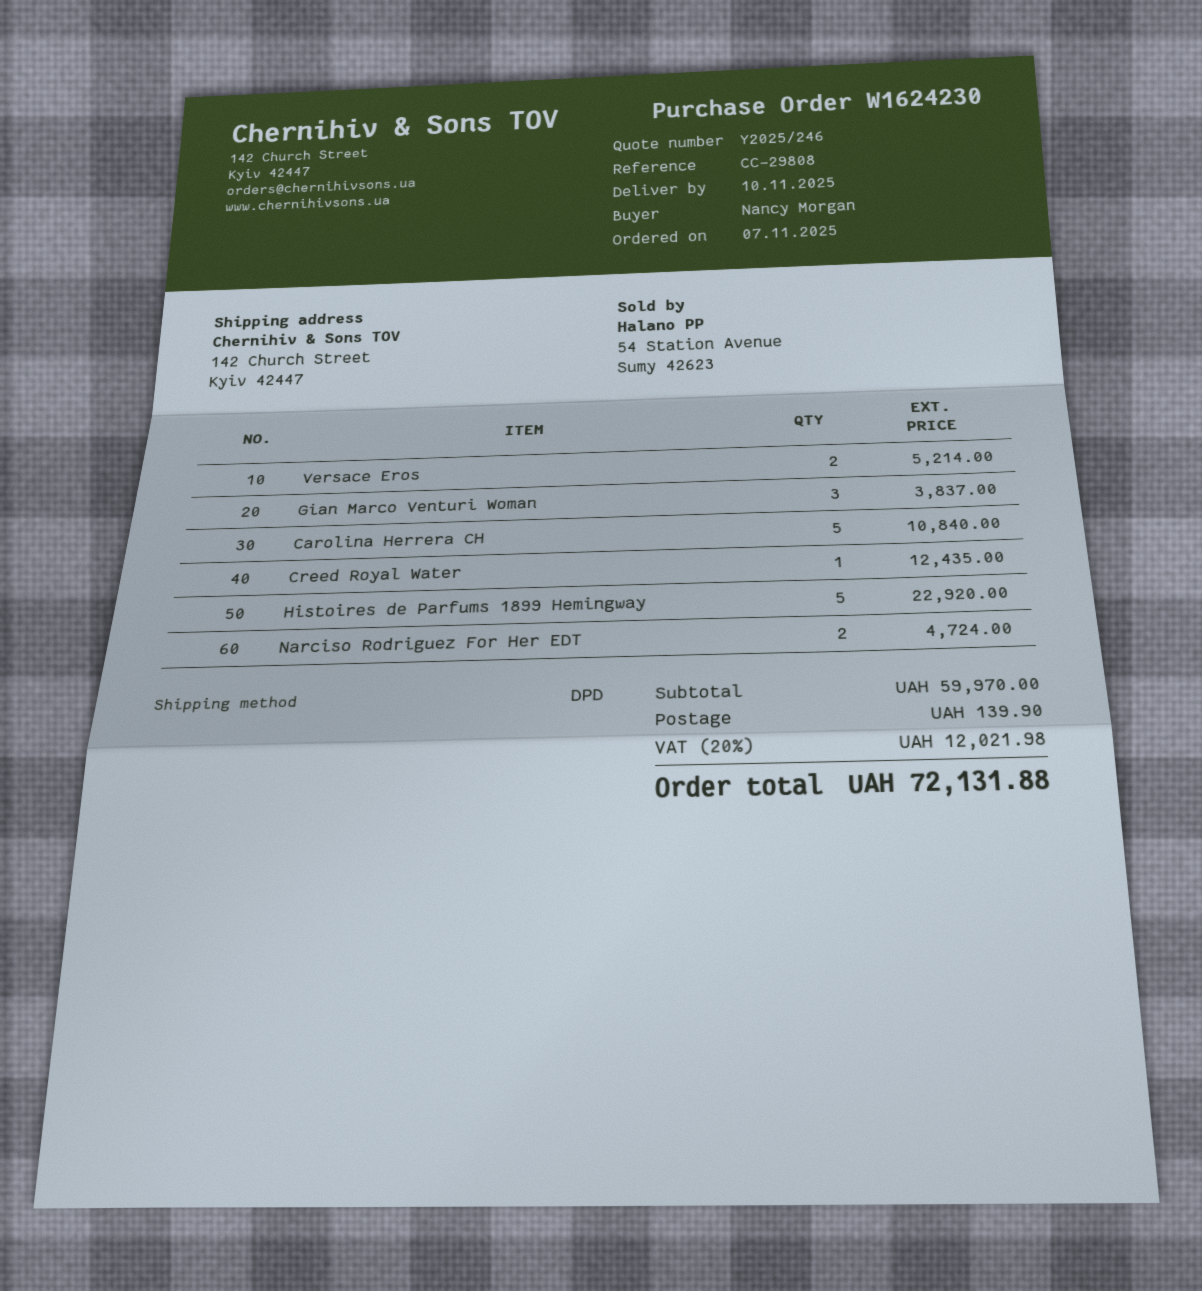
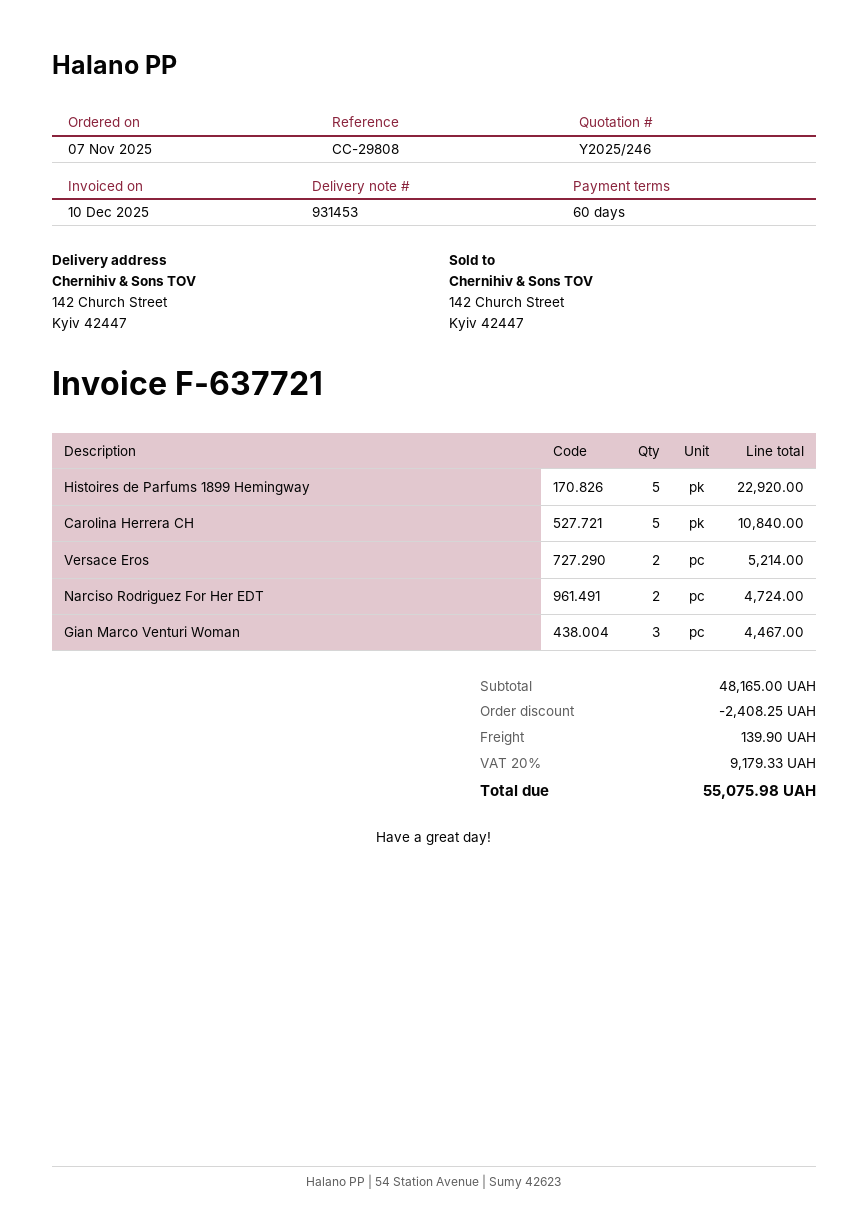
Gian Marco Venturi Woman: 3 for 3837.00 -> 3 for 4467.00
Creed Royal Water: 1 for 12435.00 -> none
subtotal: 59970.00 -> 48165.00
discount: none -> 2408.25
tax: 20% = 12021.98 -> 20% = 9179.33
total: 72131.88 -> 55075.98

